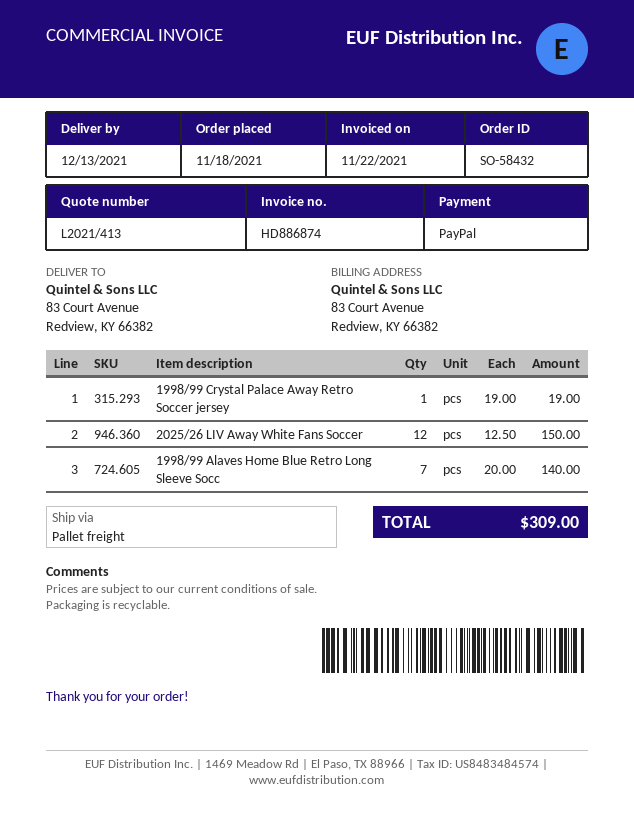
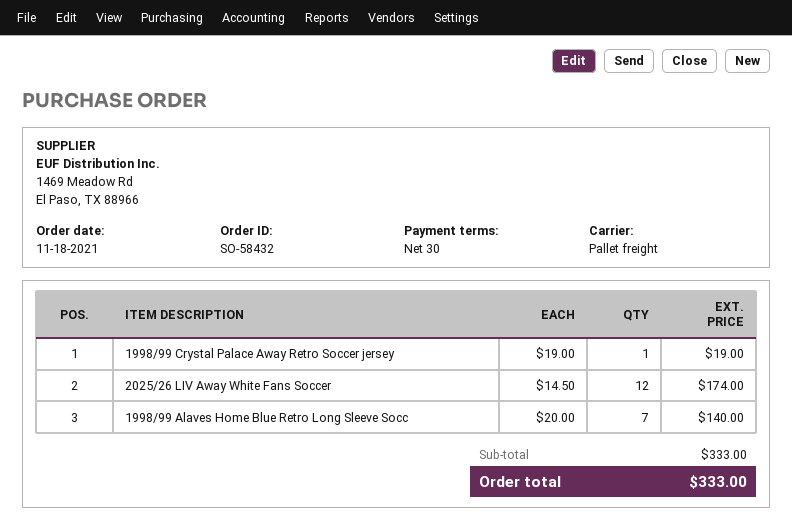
2025/26 LIV Away White Fans Soccer: 12 x 12.50 = 150.00 -> 12 x 14.50 = 174.00
total: 309.00 -> 333.00

